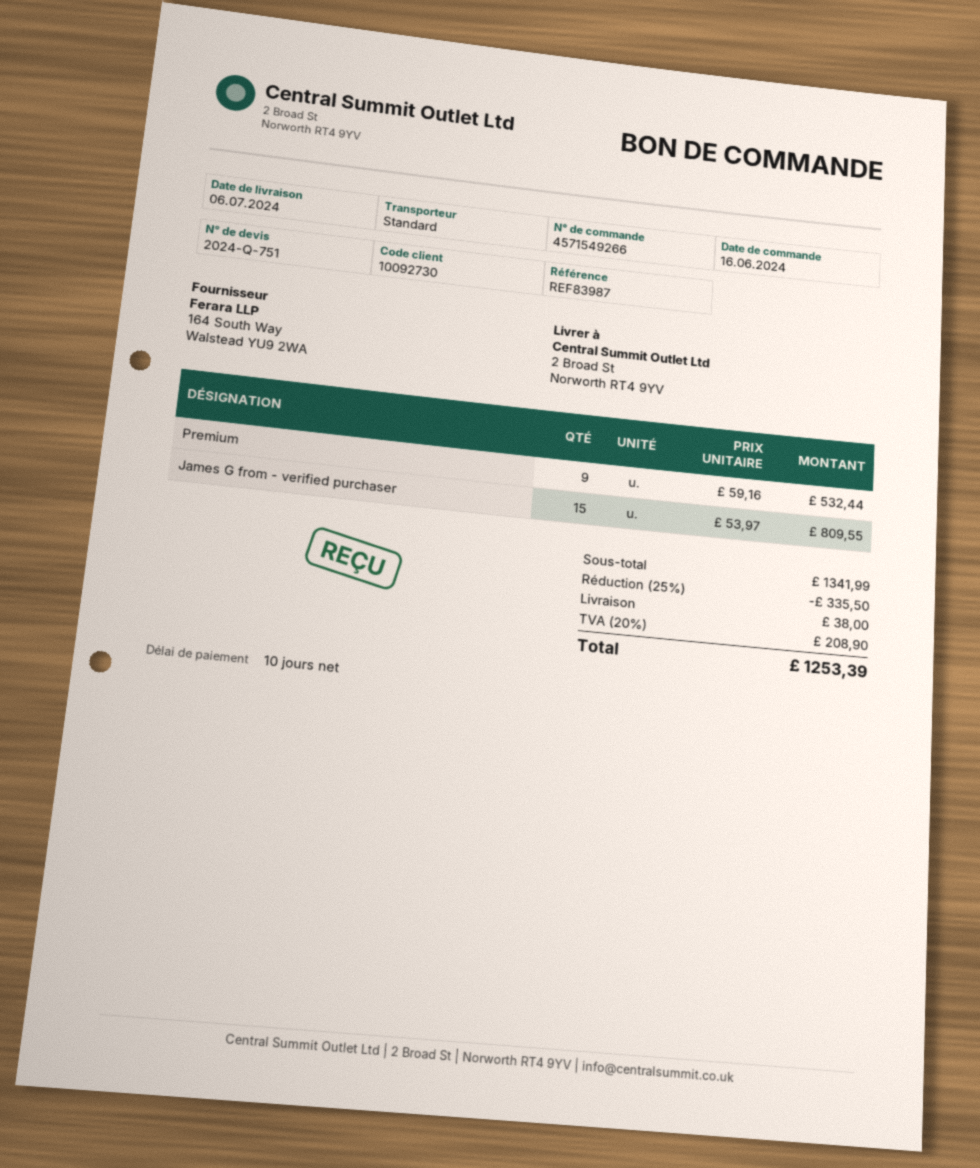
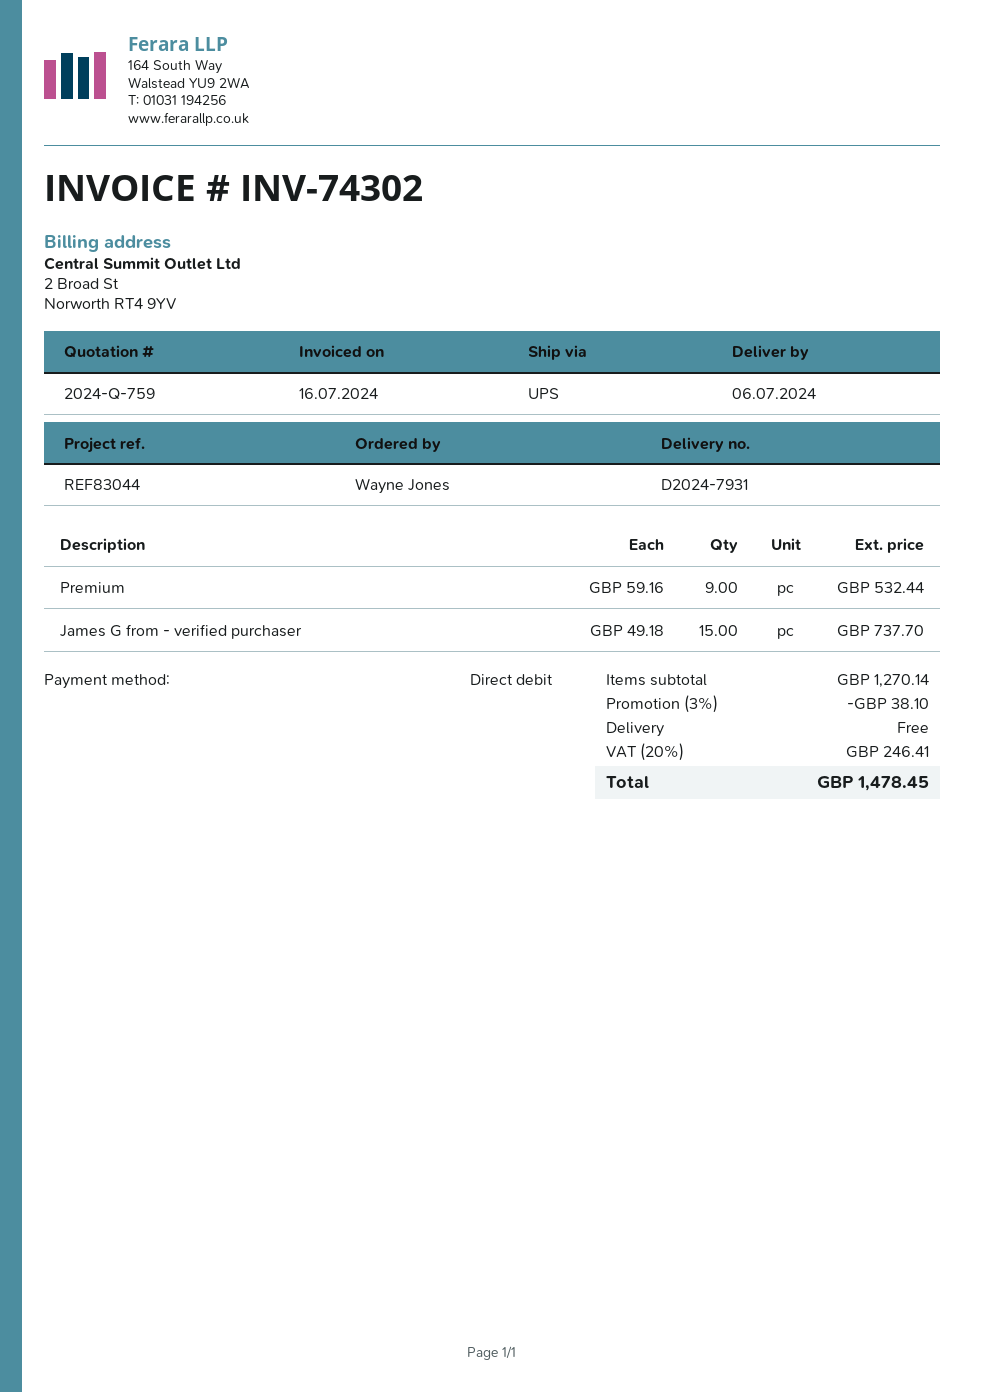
quote number: 2024-Q-751 -> 2024-Q-759
reference: REF83987 -> REF83044
shipping method: standard -> UPS
James G from - verified purchaser: 15 x 53.97 = 809.55 -> 15 x 49.18 = 737.70
subtotal: 1341.99 -> 1270.14
discount: 25% = 335.50 -> 3% = 38.10
shipping: 38.00 -> 0.00
tax: 20% = 208.90 -> 20% = 246.41
total: 1253.39 -> 1478.45

